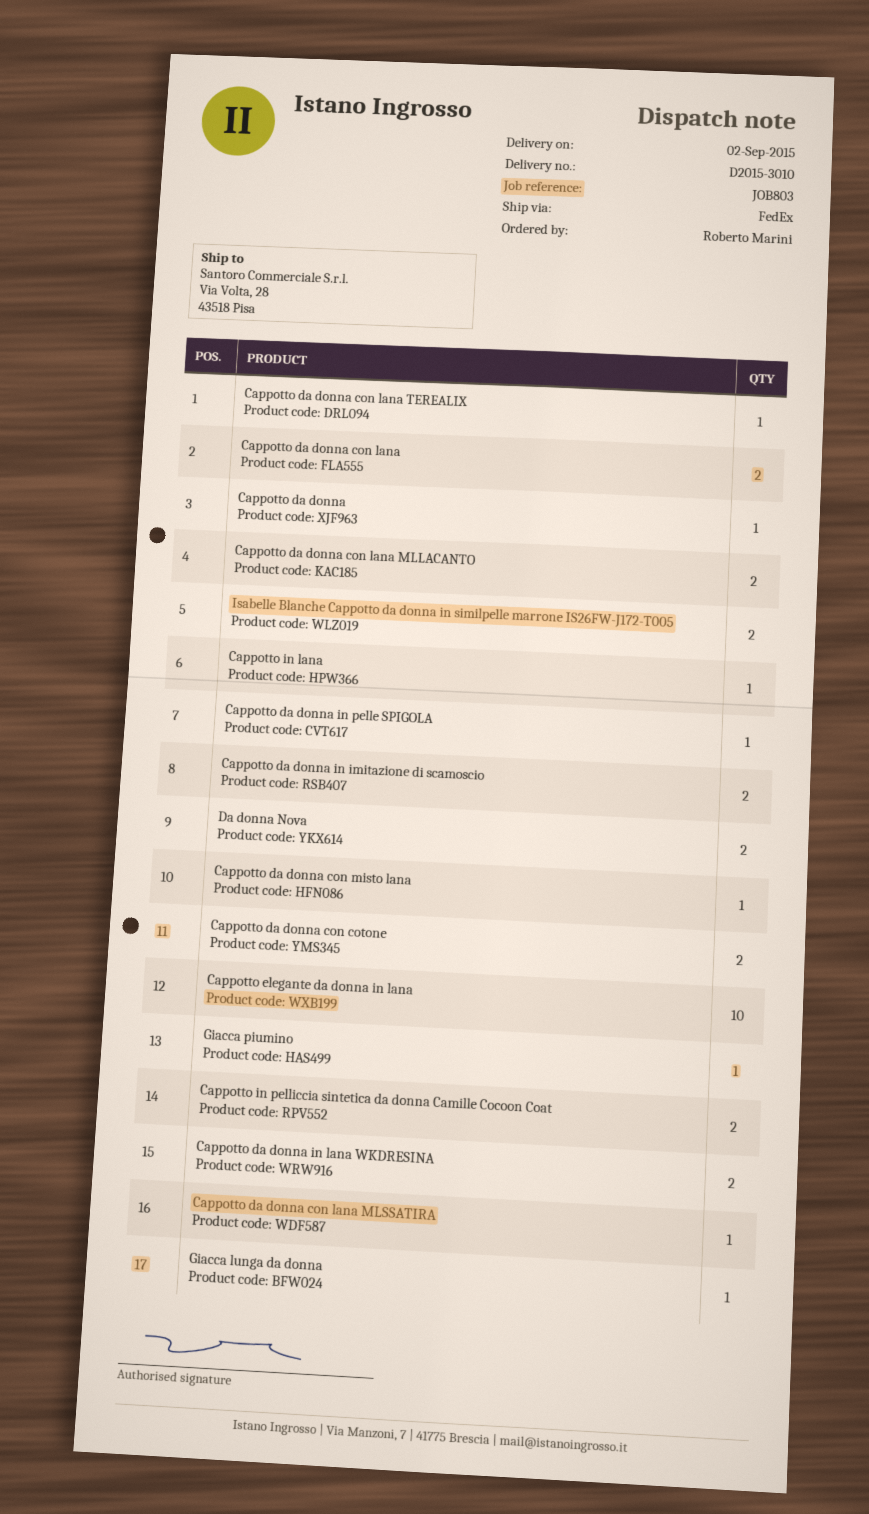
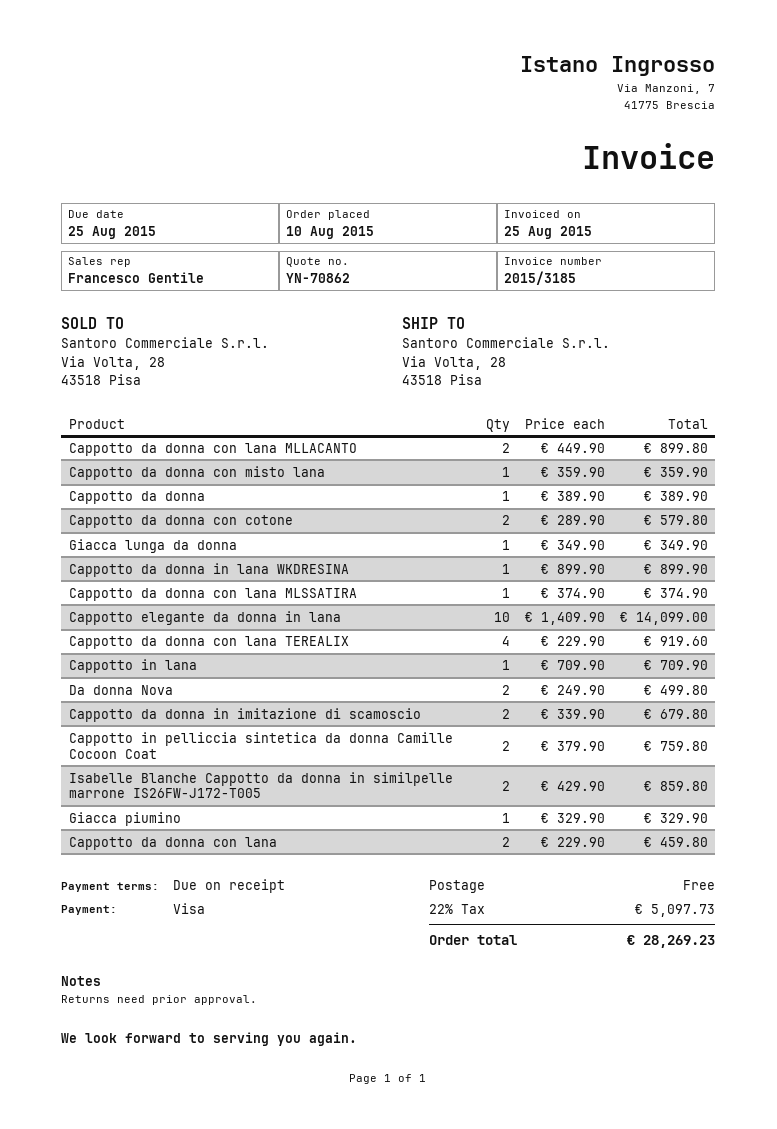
Cappotto da donna con lana TEREALIX: 1 -> 4
Cappotto da donna in pelle SPIGOLA: 1 -> none
Cappotto da donna in lana WKDRESINA: 2 -> 1

